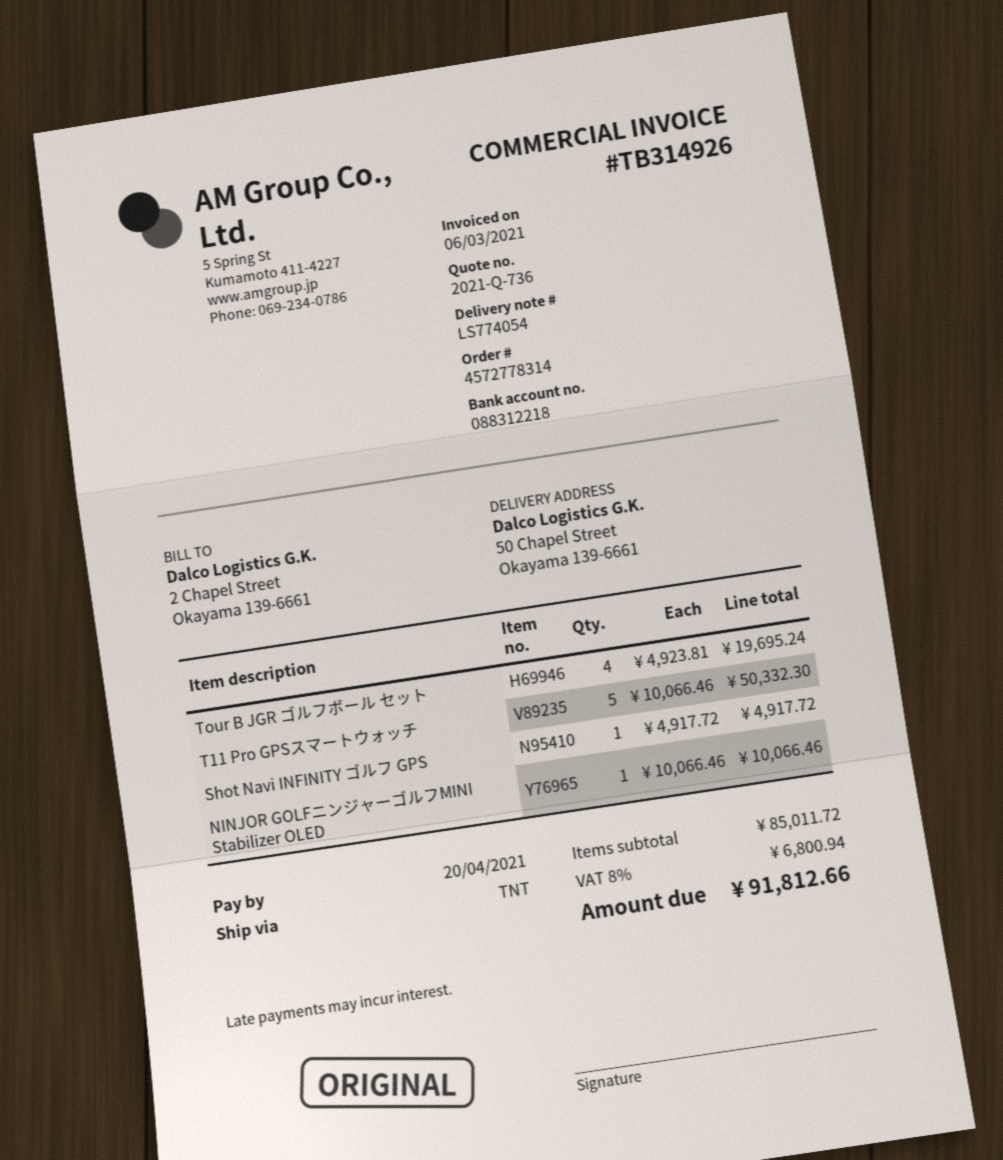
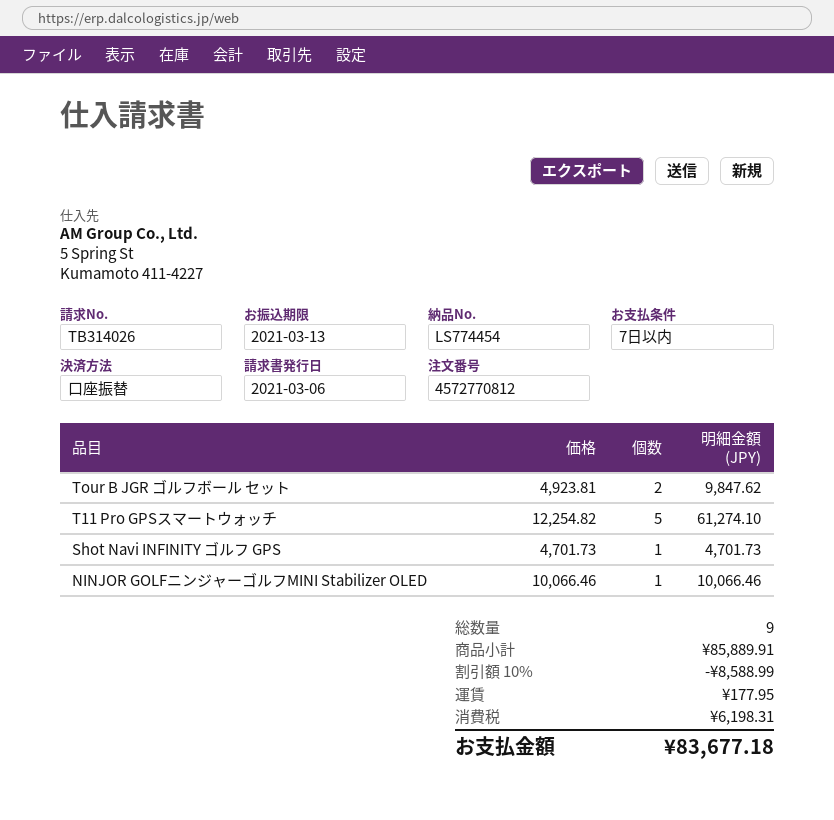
order number: 4572778314 -> 4572770812
delivery note number: LS774054 -> LS774454
invoice number: TB314926 -> TB314026
due date: 2021-04-20 -> 2021-03-13
Tour B JGR ゴルフボール セット: 4 x 4923.81 = 19695.24 -> 2 x 4923.81 = 9847.62
T11 Pro GPSスマートウォッチ: 5 x 10066.46 = 50332.30 -> 5 x 12254.82 = 61274.10
Shot Navi INFINITY ゴルフ GPS: 1 x 4917.72 = 4917.72 -> 1 x 4701.73 = 4701.73
subtotal: 85011.72 -> 85889.91
discount: none -> 10% = 8588.99
shipping: none -> 177.95
tax: 6800.94 -> 6198.31
total: 91812.66 -> 83677.18

